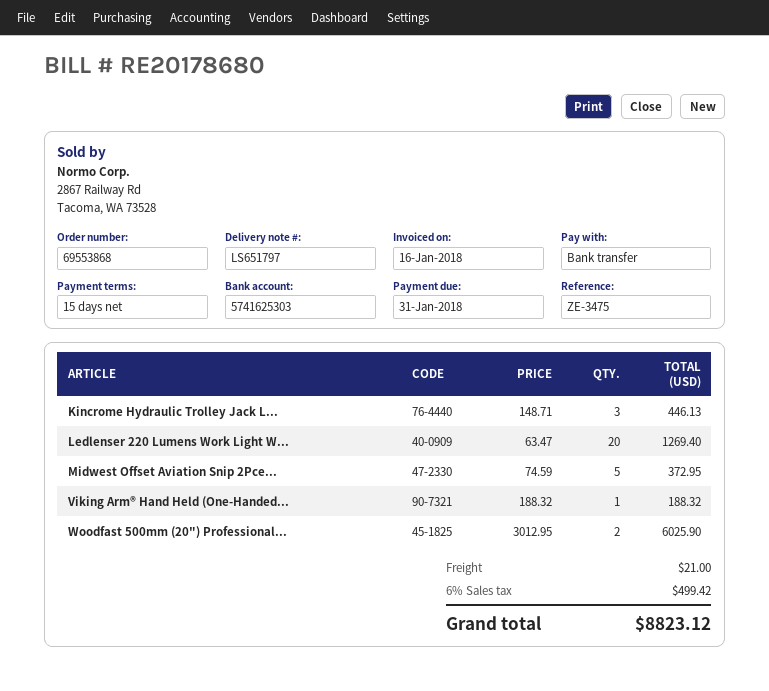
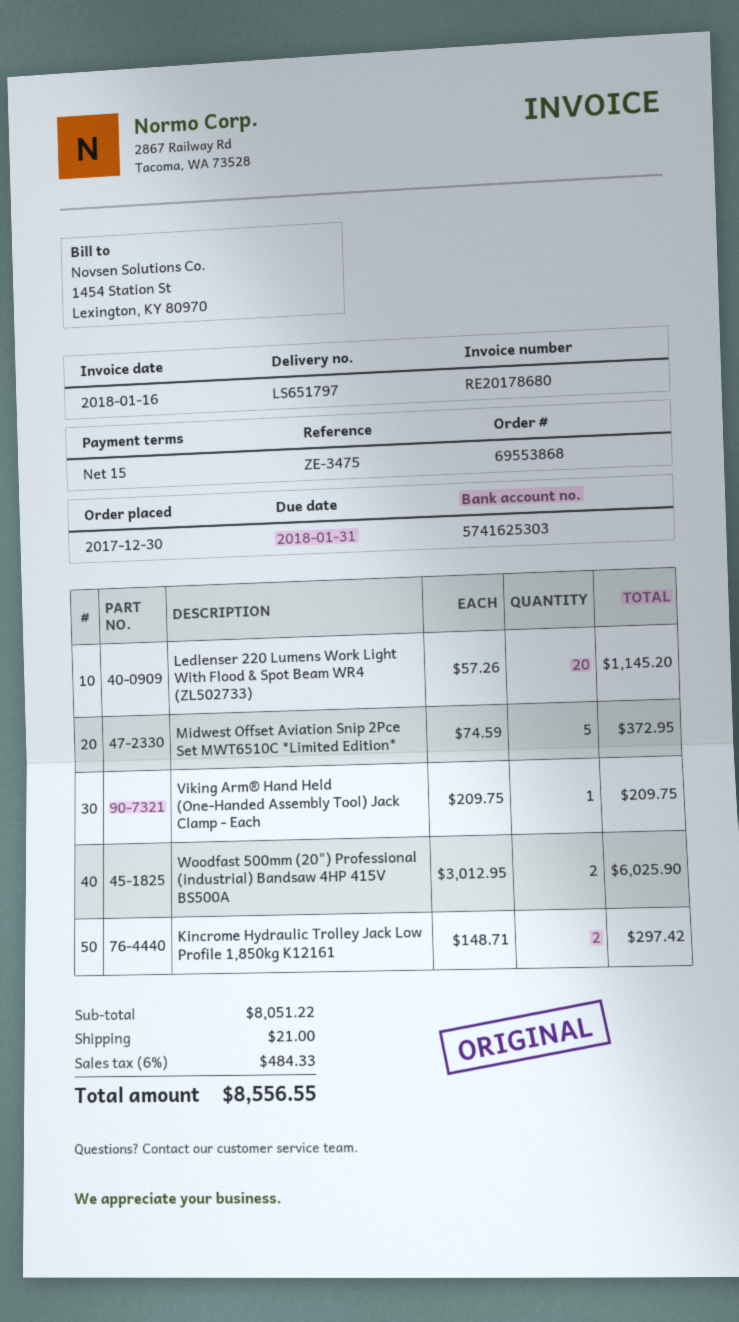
Kincrome Hydraulic Trolley Jack L...: 3 x 148.71 = 446.13 -> 2 x 148.71 = 297.42
Ledlenser 220 Lumens Work Light W...: 20 x 63.47 = 1269.40 -> 20 x 57.26 = 1145.20
Viking Arm® Hand Held (One-Handed...: 1 x 188.32 = 188.32 -> 1 x 209.75 = 209.75
tax: 6% = 499.42 -> 6% = 484.33
total: 8823.12 -> 8556.55

